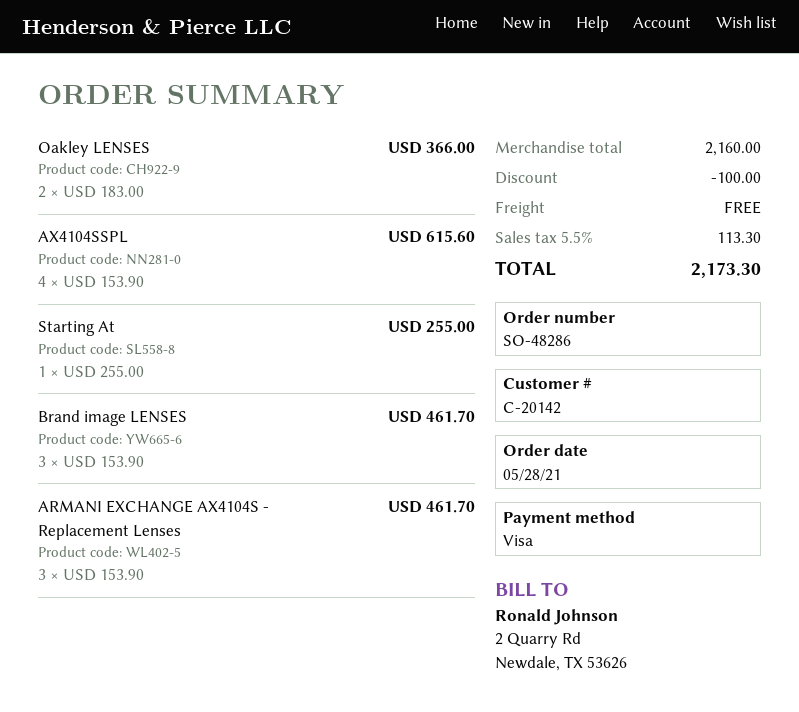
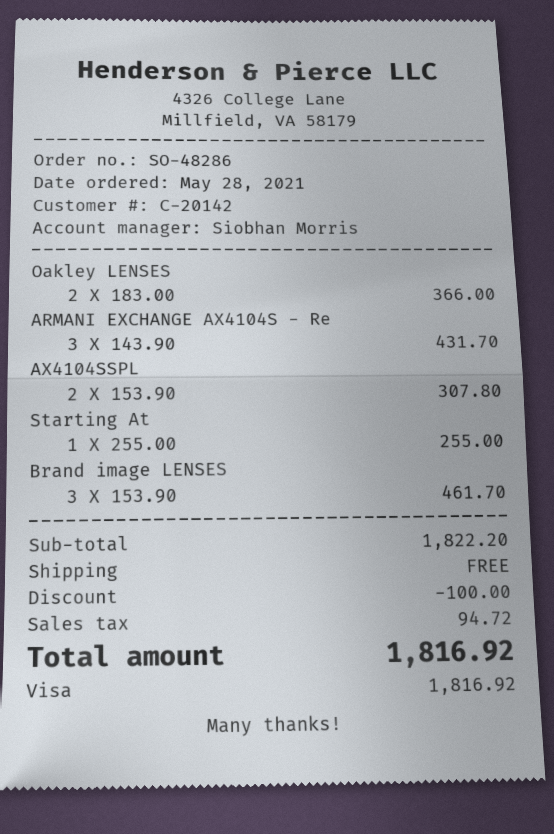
AX4104SSPL: 4 x 153.90 = 615.60 -> 2 x 153.90 = 307.80
ARMANI EXCHANGE AX4104S - Replacement Lenses: 3 x 153.90 = 461.70 -> 3 x 143.90 = 431.70
subtotal: 2160.00 -> 1822.20
tax: 113.30 -> 94.72
total: 2173.30 -> 1816.92

